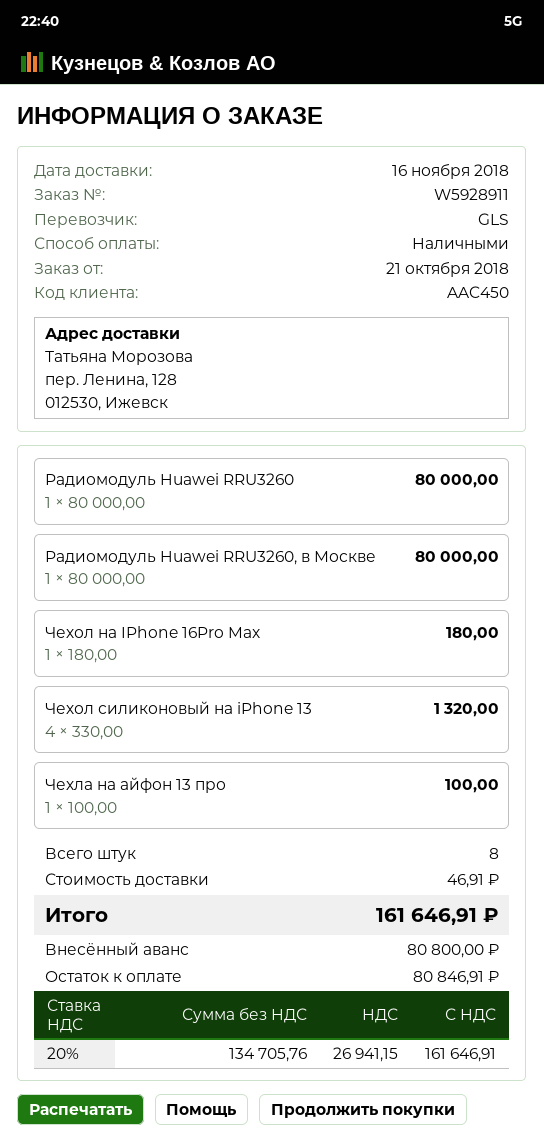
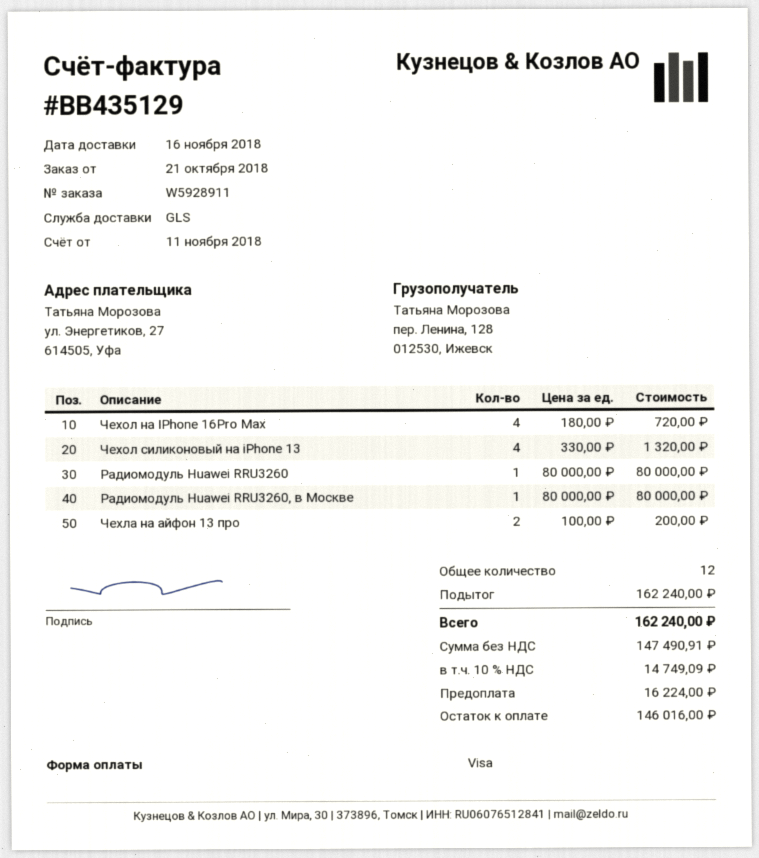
payment method: cash -> Visa
Чехол на IPhone 16Pro Max: 1 x 180.00 = 180.00 -> 4 x 180.00 = 720.00
Чехла на айфон 13 про: 1 x 100.00 = 100.00 -> 2 x 100.00 = 200.00
total quantity: 8 -> 12
shipping: 46.91 -> none
net: 134705.76 -> 147490.91
tax: 20% = 26941.15 -> 10% = 14749.09
total: 161646.91 -> 162240.00
deposit: 80800.00 -> 16224.00
balance: 80846.91 -> 146016.00

